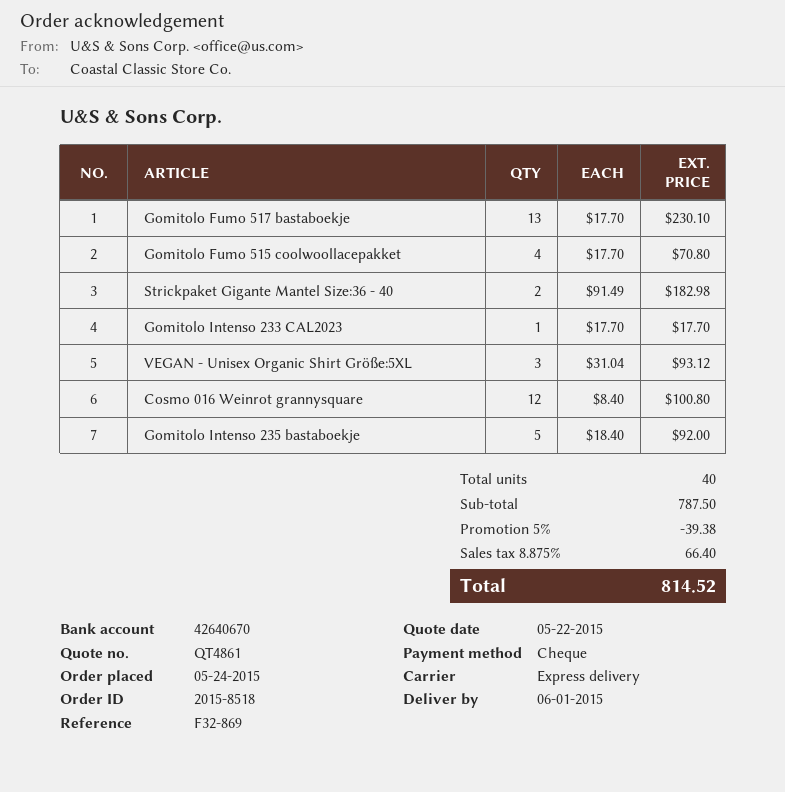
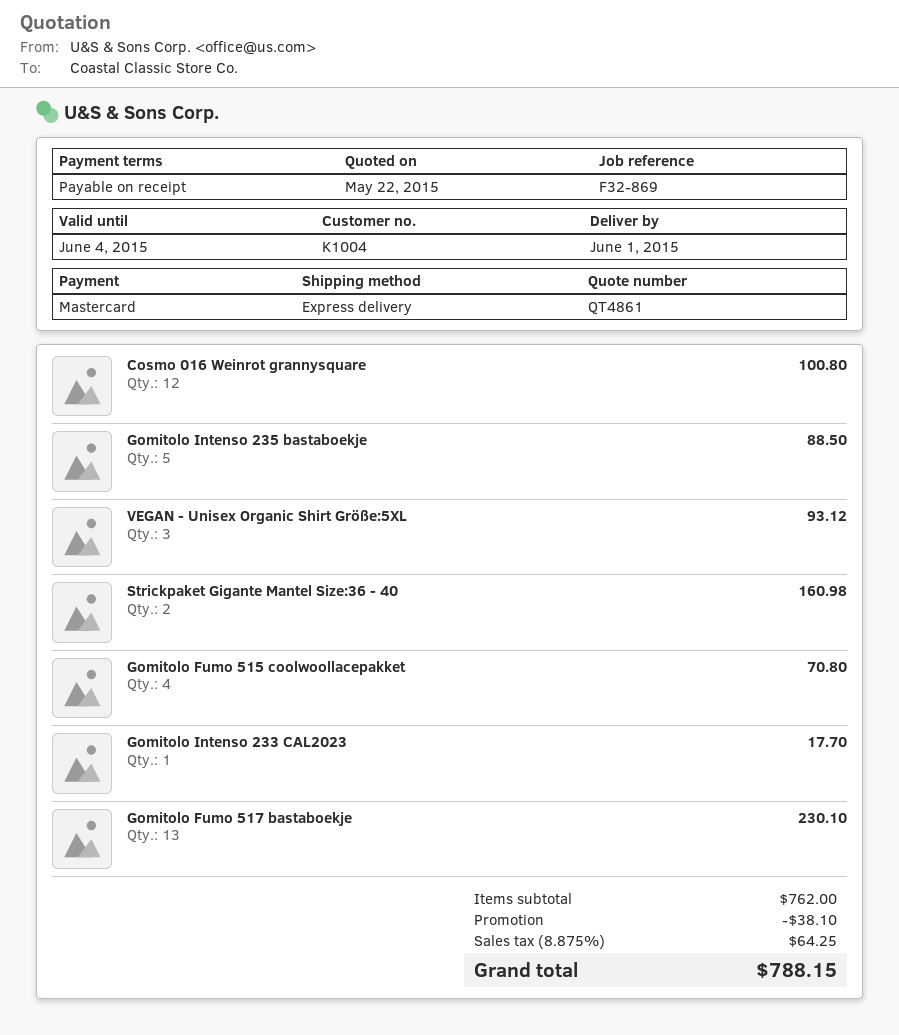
payment method: cheque -> Mastercard
Strickpaket Gigante Mantel Size:36 - 40: 2 for 182.98 -> 2 for 160.98
Gomitolo Intenso 235 bastaboekje: 5 for 92.00 -> 5 for 88.50
subtotal: 787.50 -> 762.00
discount: 39.38 -> 38.10
tax: 8.875% = 66.40 -> 8.875% = 64.25
total: 814.52 -> 788.15

